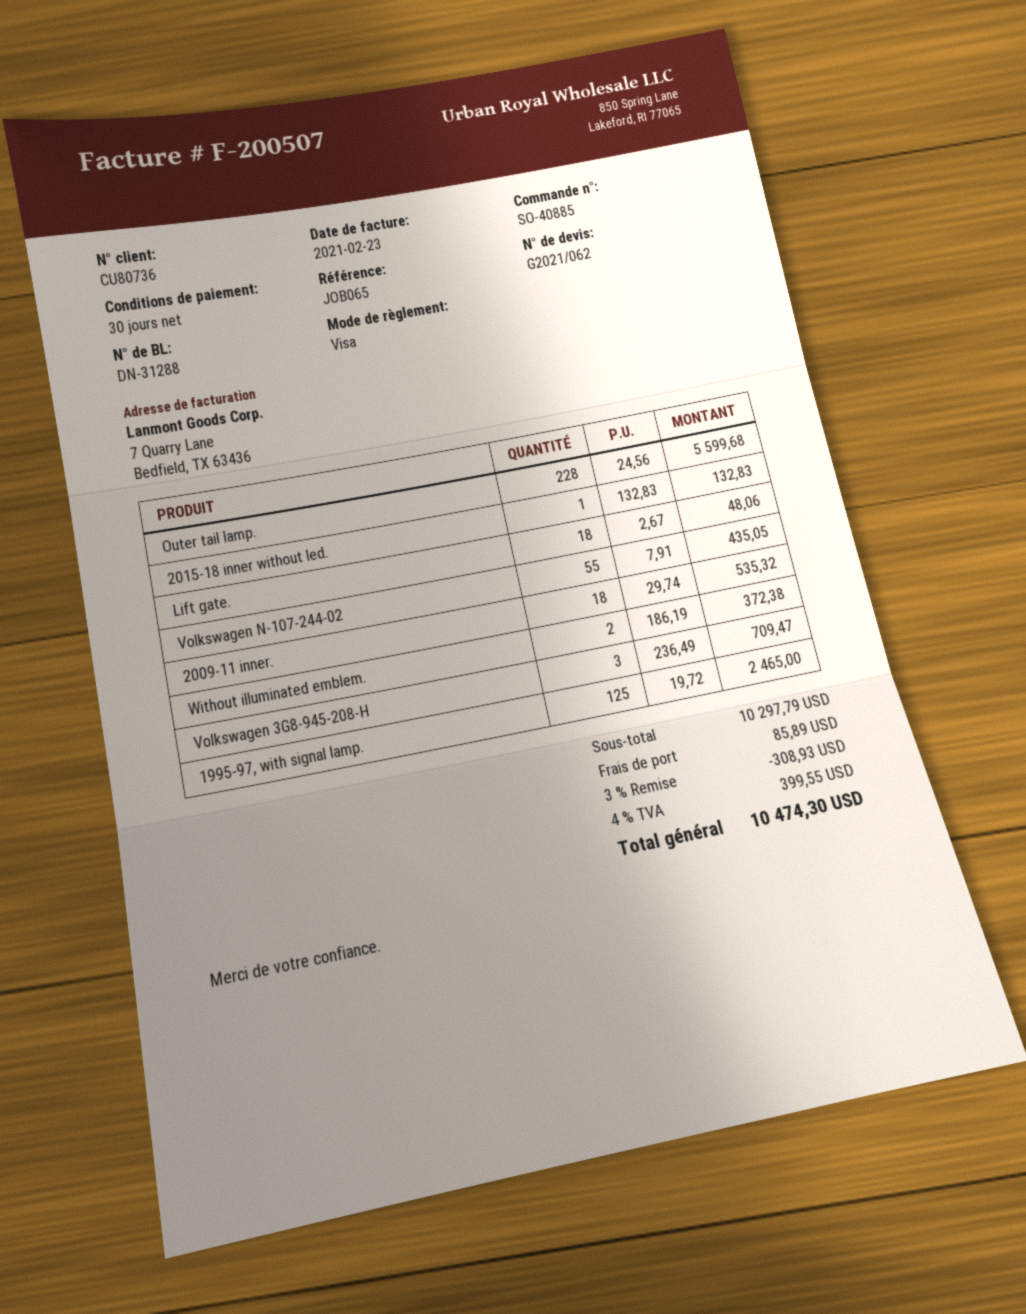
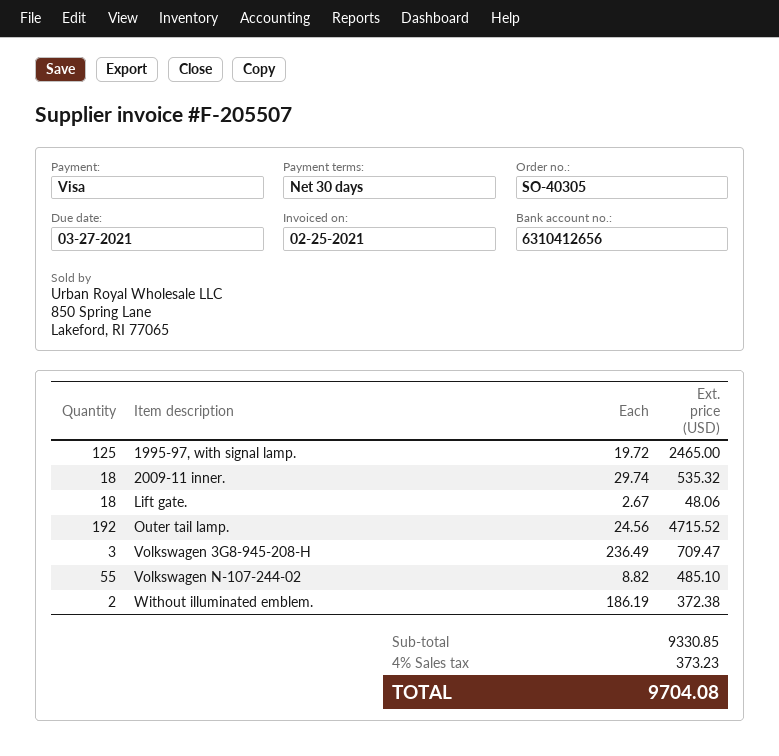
order number: SO-40885 -> SO-40305
invoice number: F-200507 -> F-205507
invoice date: 2021-02-23 -> 2021-02-25
Outer tail lamp.: 228 x 24.56 = 5599.68 -> 192 x 24.56 = 4715.52
2015-18 inner without led.: 1 x 132.83 = 132.83 -> none
Volkswagen N-107-244-02: 55 x 7.91 = 435.05 -> 55 x 8.82 = 485.10
subtotal: 10297.79 -> 9330.85
discount: 3% = 308.93 -> none
shipping: 85.89 -> none
tax: 4% = 399.55 -> 4% = 373.23
total: 10474.30 -> 9704.08

